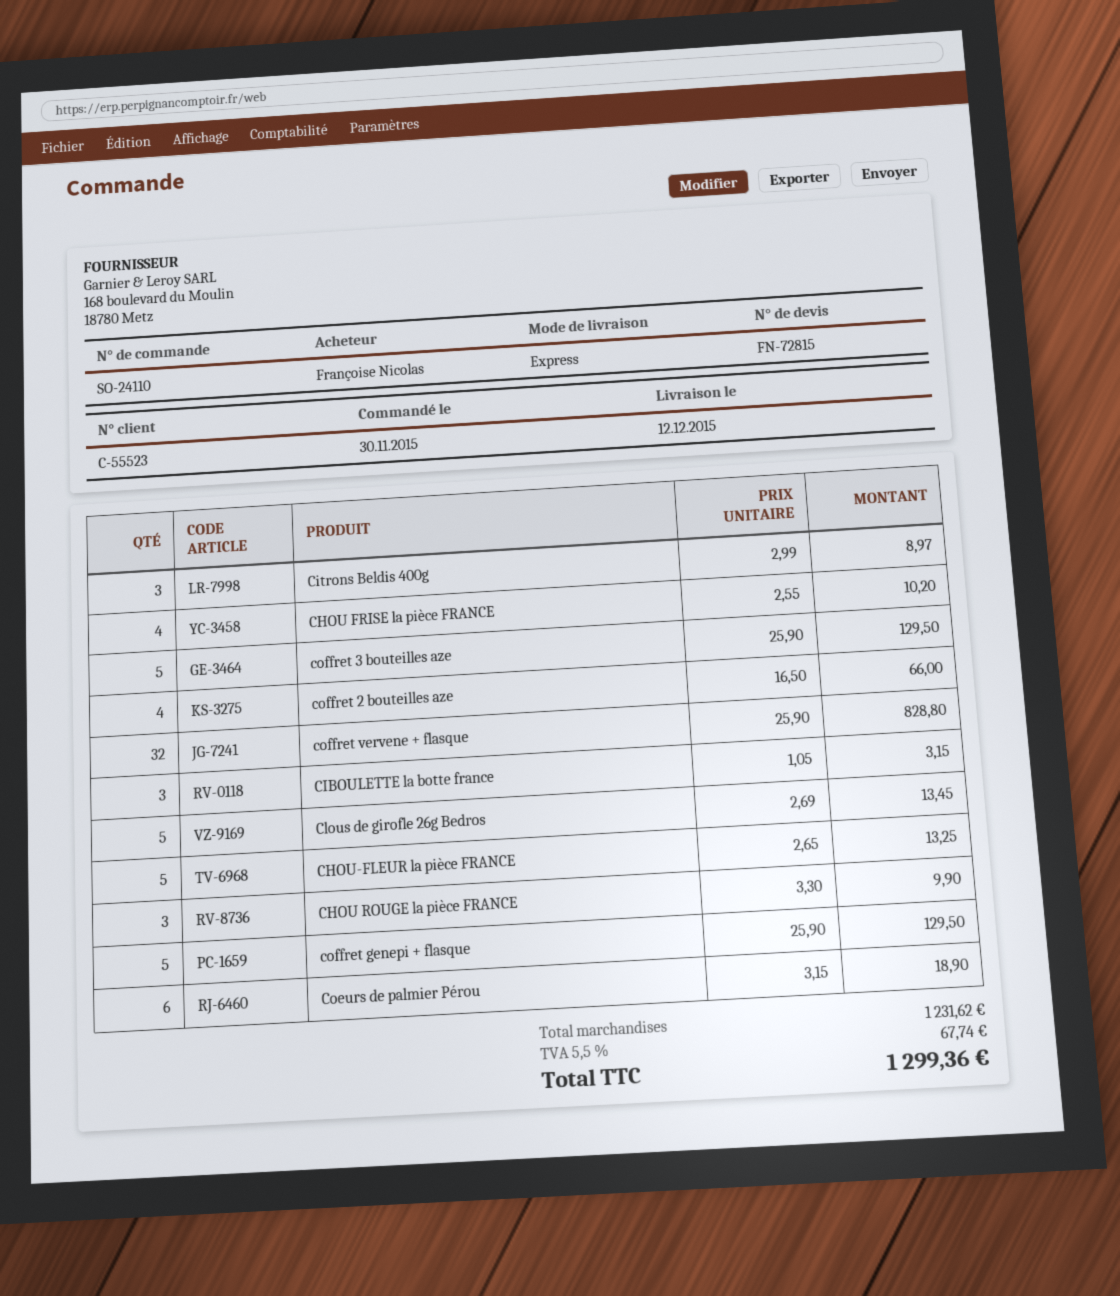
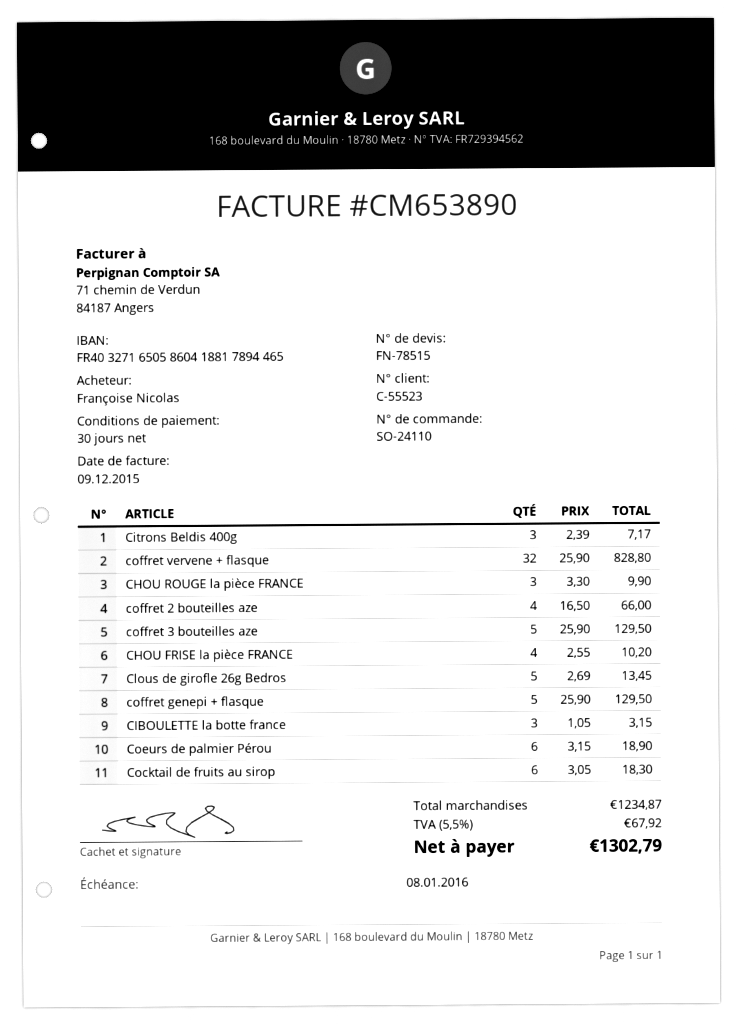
quote number: FN-72815 -> FN-78515
Citrons Beldis 400g: 3 x 2.99 = 8.97 -> 3 x 2.39 = 7.17
CHOU-FLEUR la pièce FRANCE: 5 x 2.65 = 13.25 -> none
Cocktail de fruits au sirop: none -> 6 x 3.05 = 18.30
subtotal: 1231.62 -> 1234.87
tax: 5.5% = 67.74 -> 5.5% = 67.92
total: 1299.36 -> 1302.79

